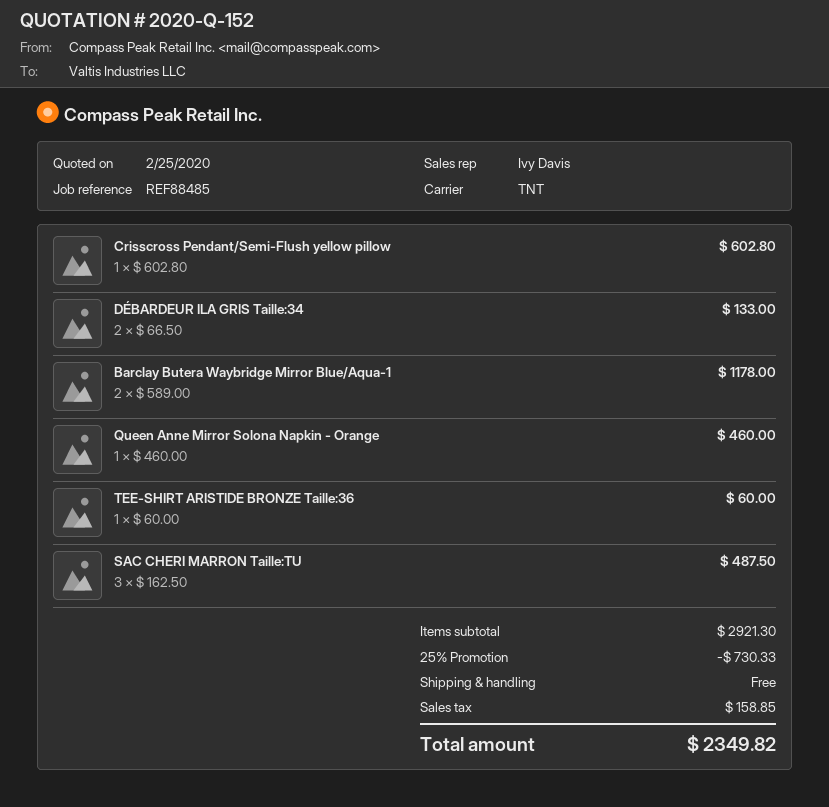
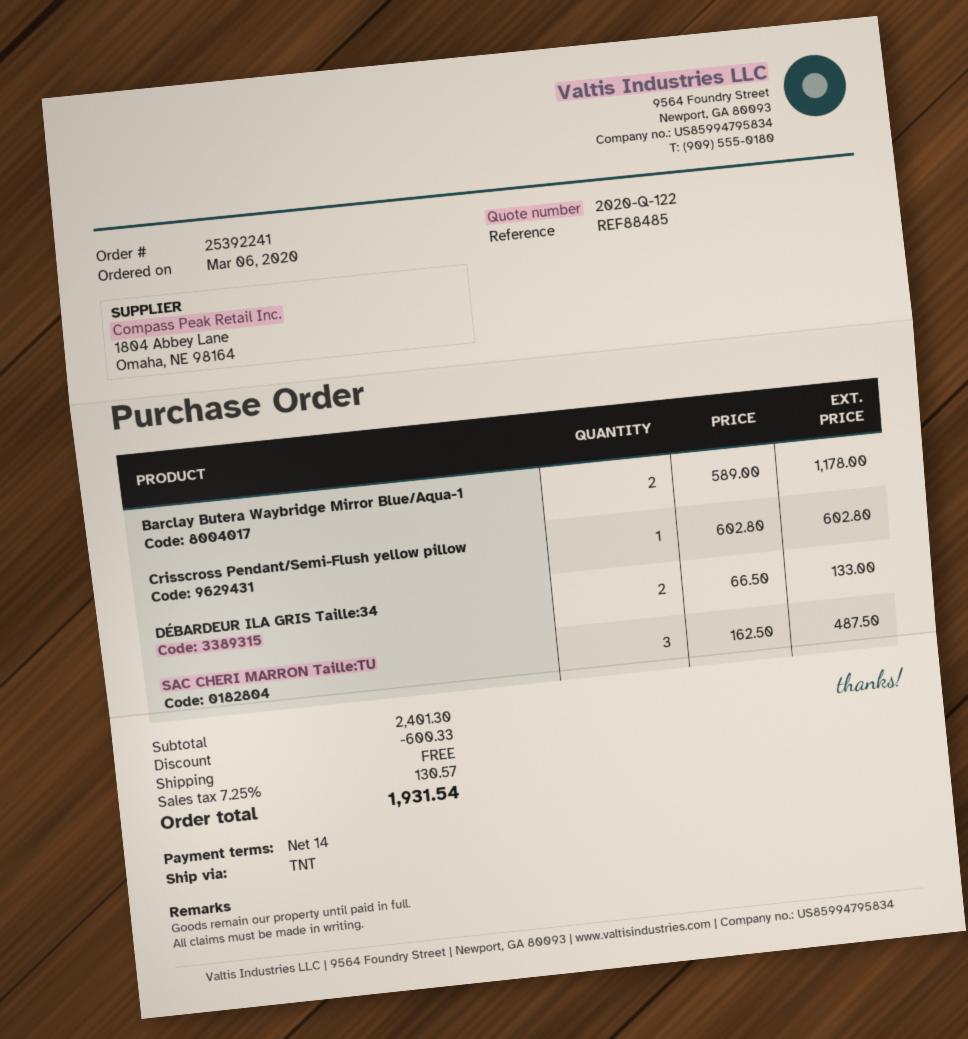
quote number: 2020-Q-152 -> 2020-Q-122
Queen Anne Mirror Solona Napkin - Orange: 1 x 460.00 = 460.00 -> none
TEE-SHIRT ARISTIDE BRONZE Taille:36: 1 x 60.00 = 60.00 -> none
subtotal: 2921.30 -> 2401.30
discount: 730.33 -> 600.33
tax: 158.85 -> 130.57
total: 2349.82 -> 1931.54

